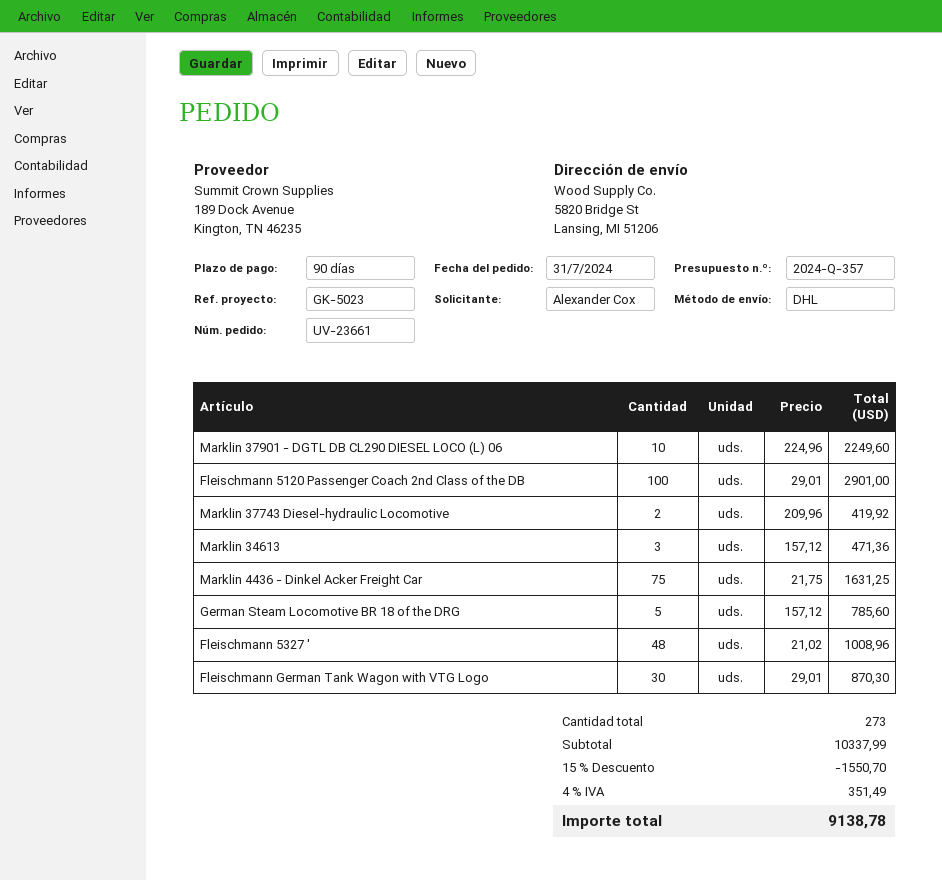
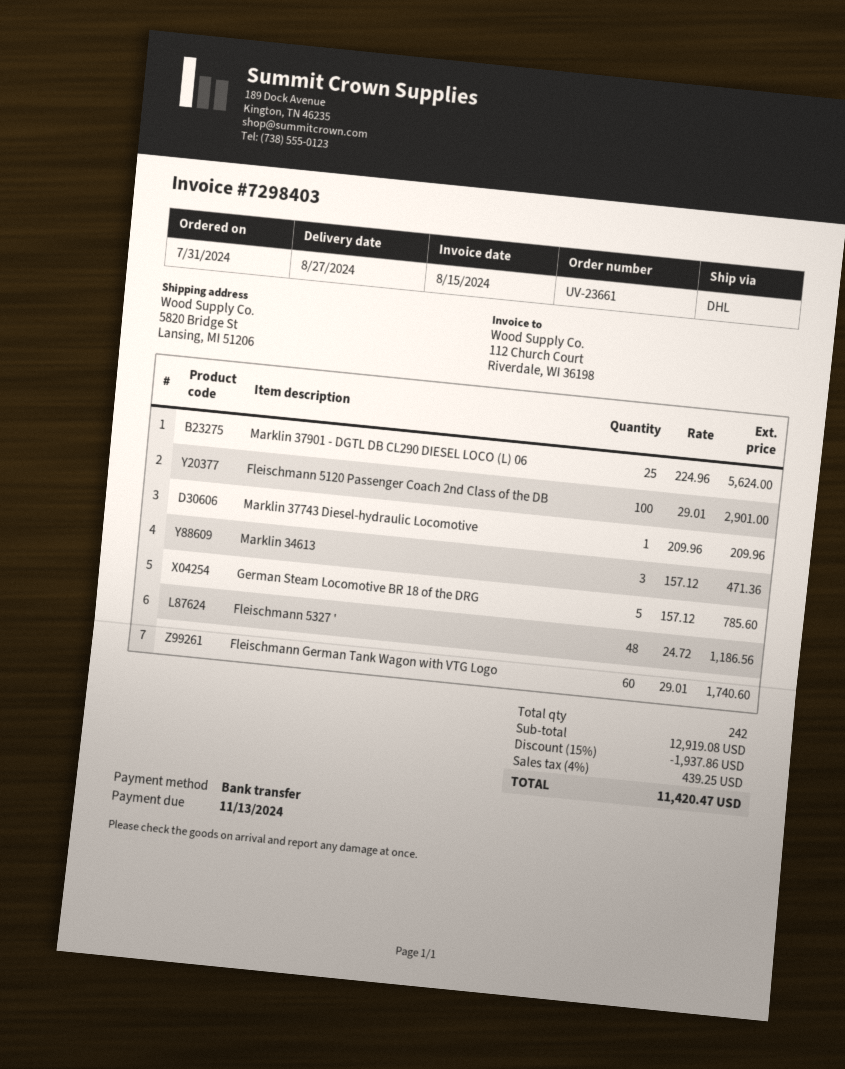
Marklin 37901 - DGTL DB CL290 DIESEL LOCO (L) 06: 10 x 224.96 = 2249.60 -> 25 x 224.96 = 5624.00
Marklin 37743 Diesel-hydraulic Locomotive: 2 x 209.96 = 419.92 -> 1 x 209.96 = 209.96
Marklin 4436 - Dinkel Acker Freight Car: 75 x 21.75 = 1631.25 -> none
Fleischmann 5327 ': 48 x 21.02 = 1008.96 -> 48 x 24.72 = 1186.56
Fleischmann German Tank Wagon with VTG Logo: 30 x 29.01 = 870.30 -> 60 x 29.01 = 1740.60
total quantity: 273 -> 242
subtotal: 10337.99 -> 12919.08
discount: 15% = 1550.70 -> 15% = 1937.86
tax: 4% = 351.49 -> 4% = 439.25
total: 9138.78 -> 11420.47

